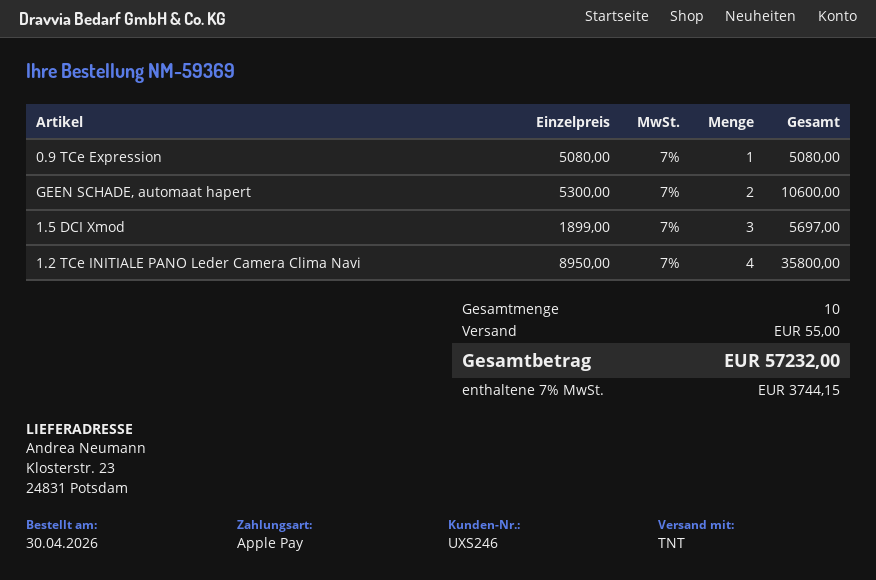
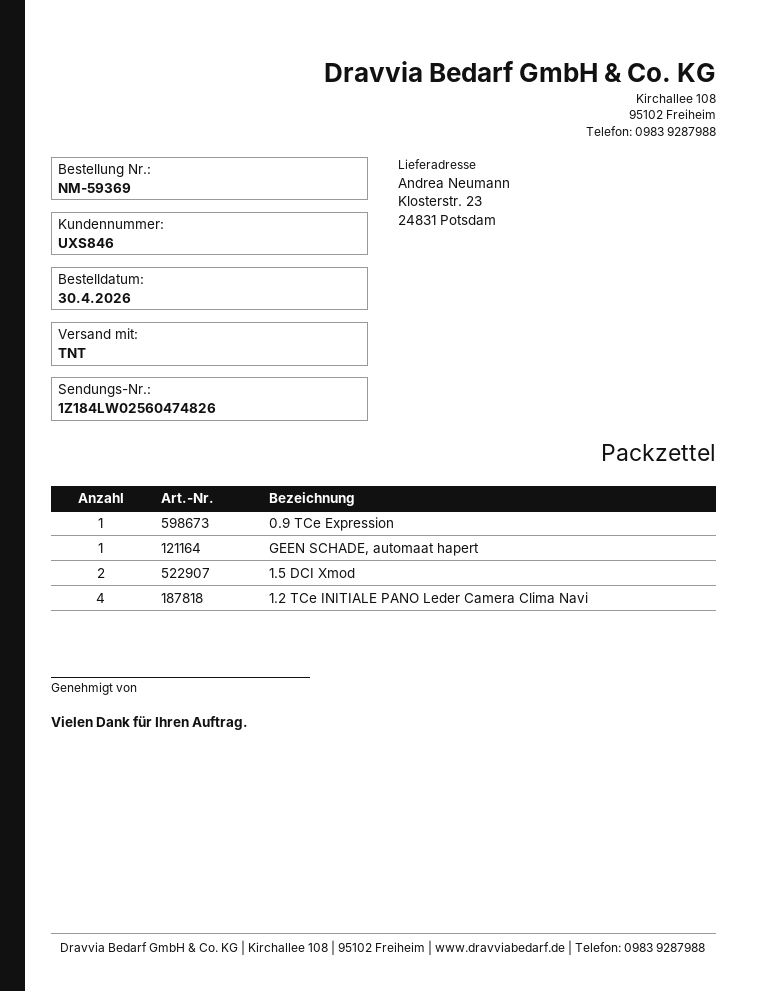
customer number: UXS246 -> UXS846
GEEN SCHADE, automaat hapert: 2 -> 1
1.5 DCI Xmod: 3 -> 2

